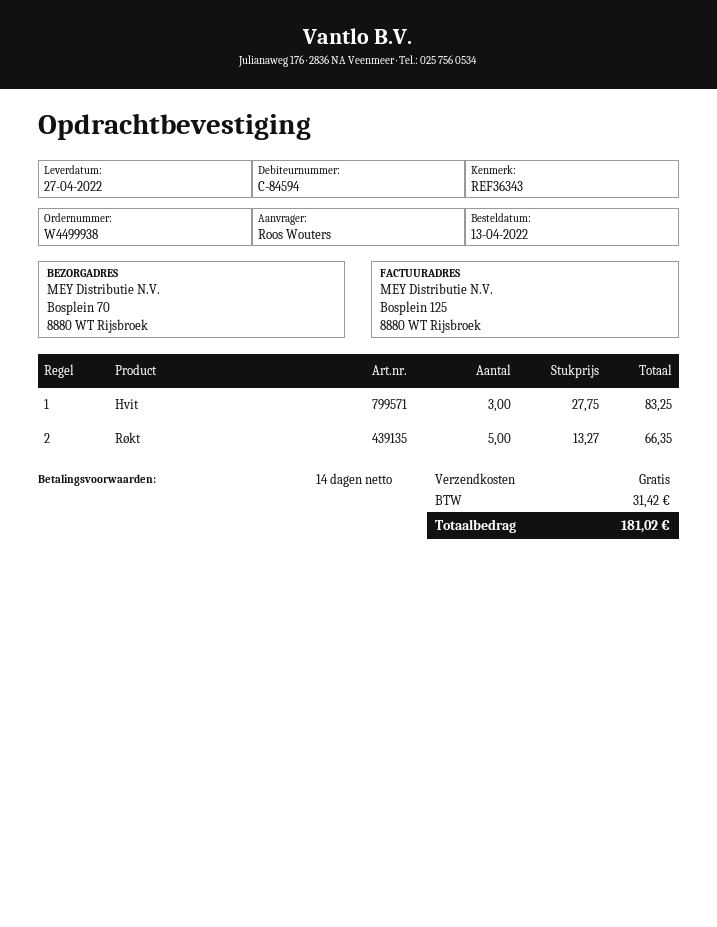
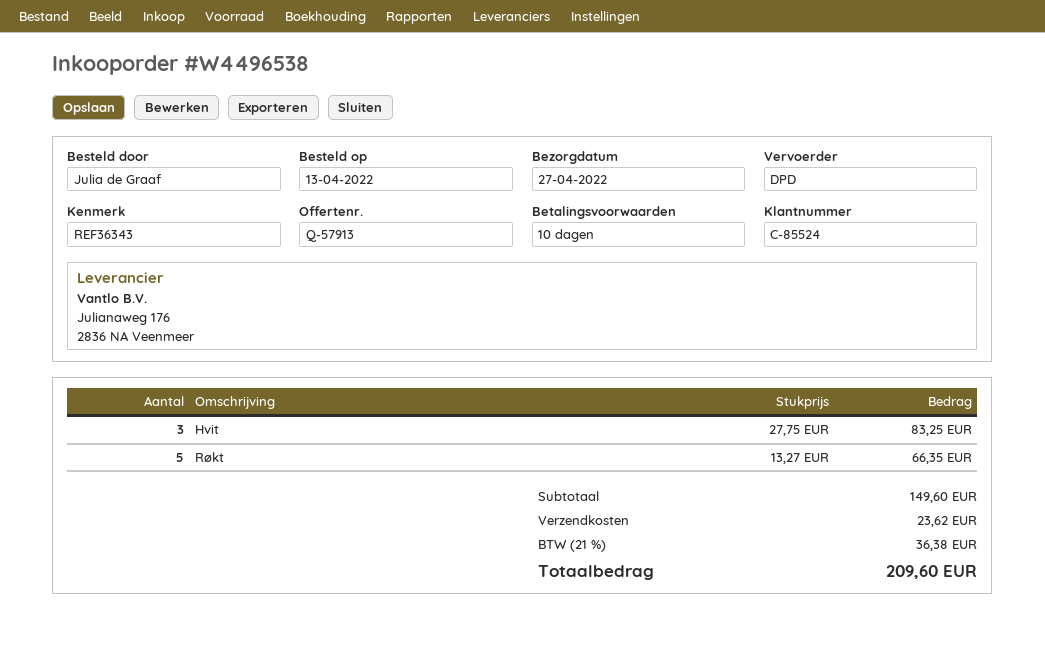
order number: W4499938 -> W4496538
payment terms: 14 days -> 10 days
customer number: C-84594 -> C-85524
ordered by: Roos Wouters -> Julia de Graaf
shipping: 0.00 -> 23.62
tax: 31.42 -> 36.38
total: 181.02 -> 209.60

